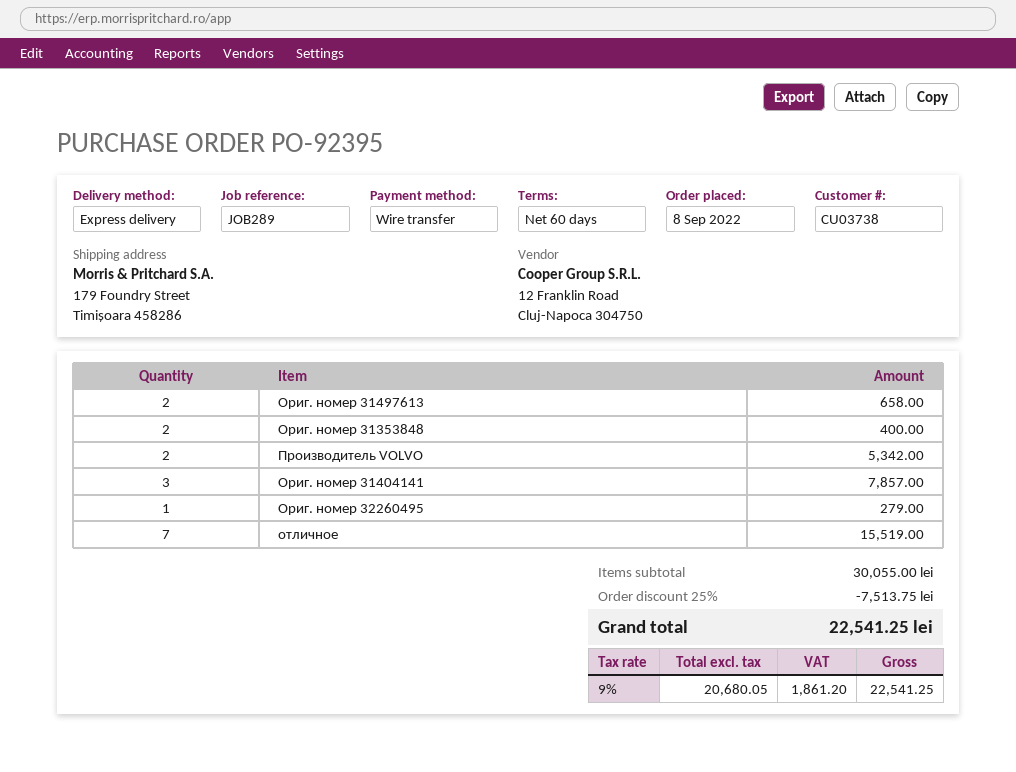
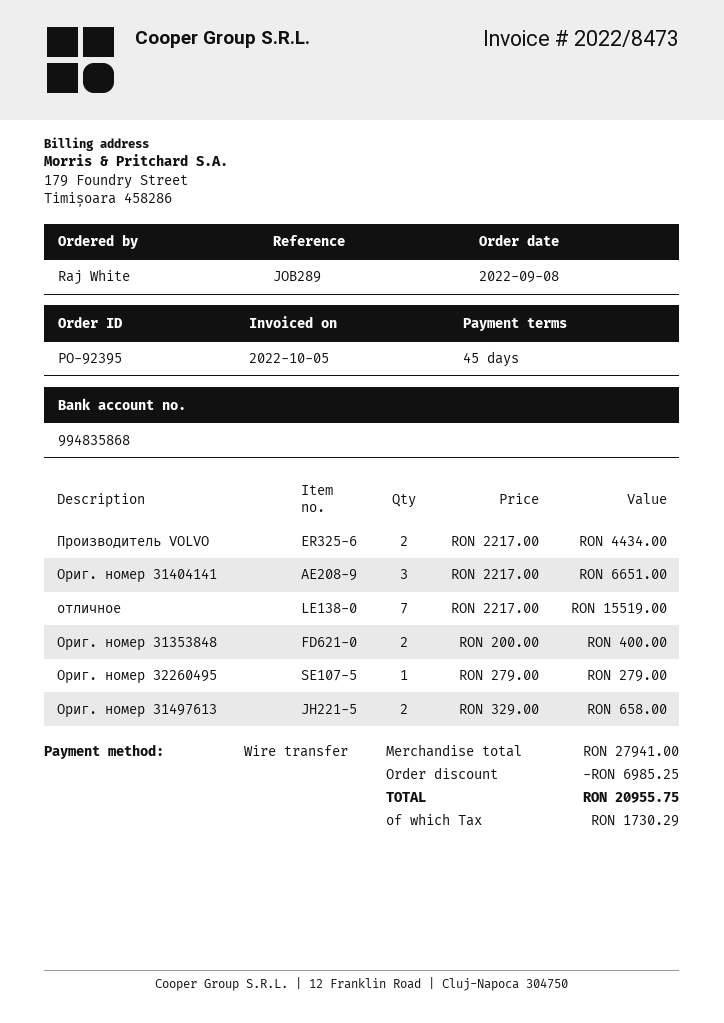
payment terms: 60 days -> 45 days
Производитель VOLVO: 2 for 5342.00 -> 2 for 4434.00
Ориг. номер 31404141: 3 for 7857.00 -> 3 for 6651.00
subtotal: 30055.00 -> 27941.00
discount: 7513.75 -> 6985.25
tax: 1861.20 -> 1730.29
total: 22541.25 -> 20955.75

